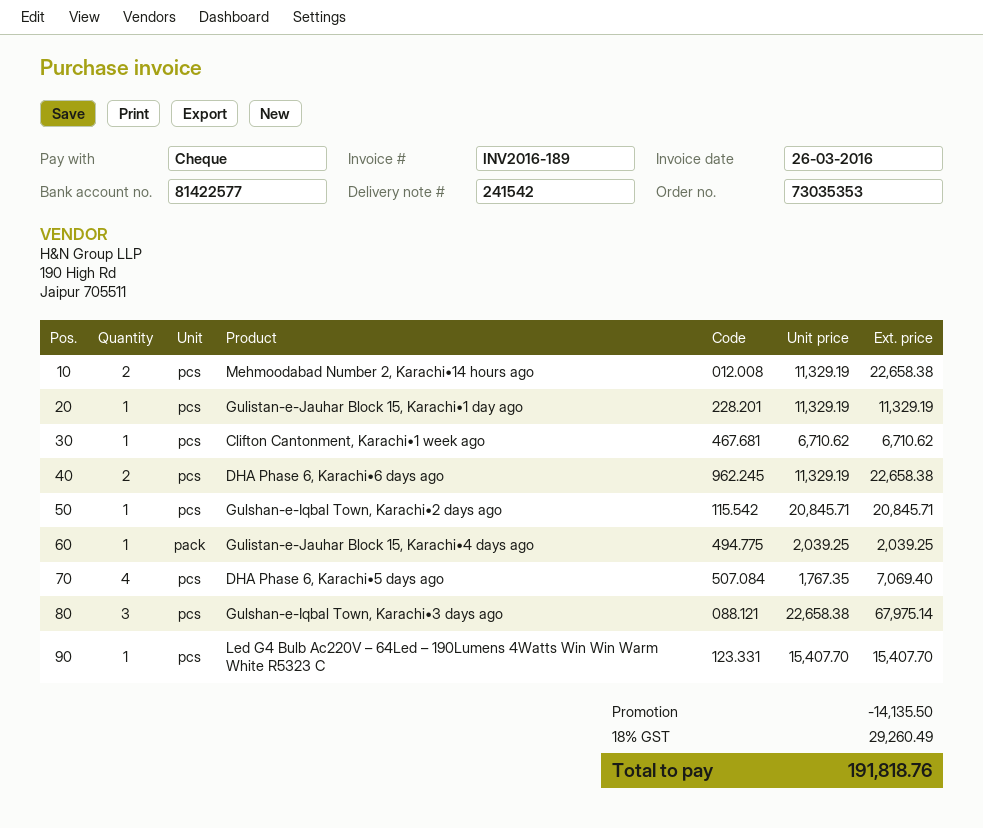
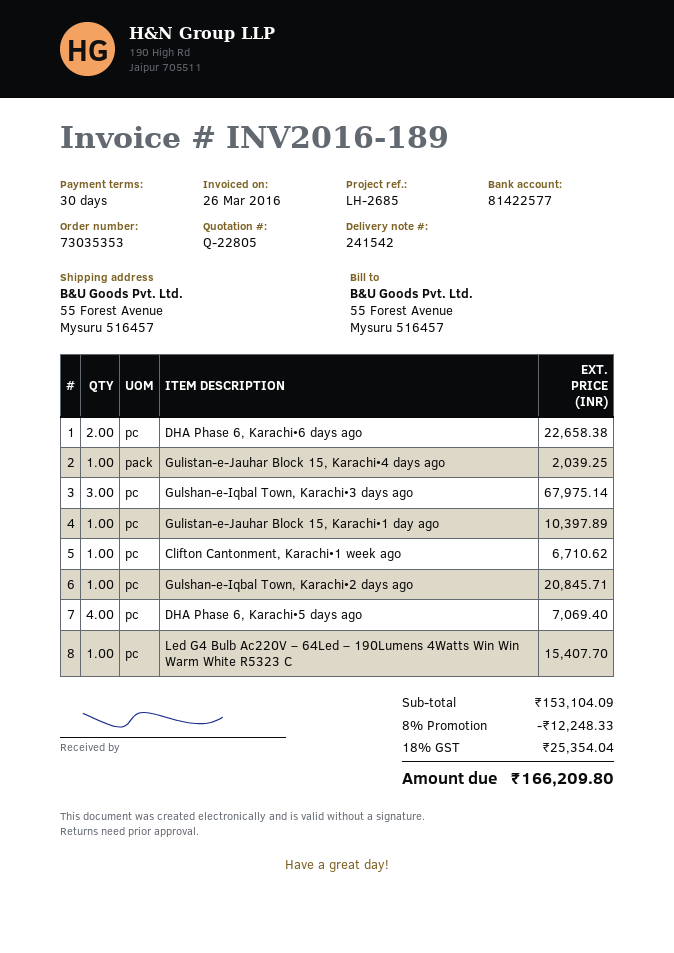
Mehmoodabad Number 2, Karachi•14 hours ago: 2 for 22658.38 -> none
Gulistan-e-Jauhar Block 15, Karachi•1 day ago: 1 for 11329.19 -> 1 for 10397.89
discount: 14135.50 -> 12248.33
tax: 18% = 29260.49 -> 18% = 25354.04
total: 191818.76 -> 166209.80

